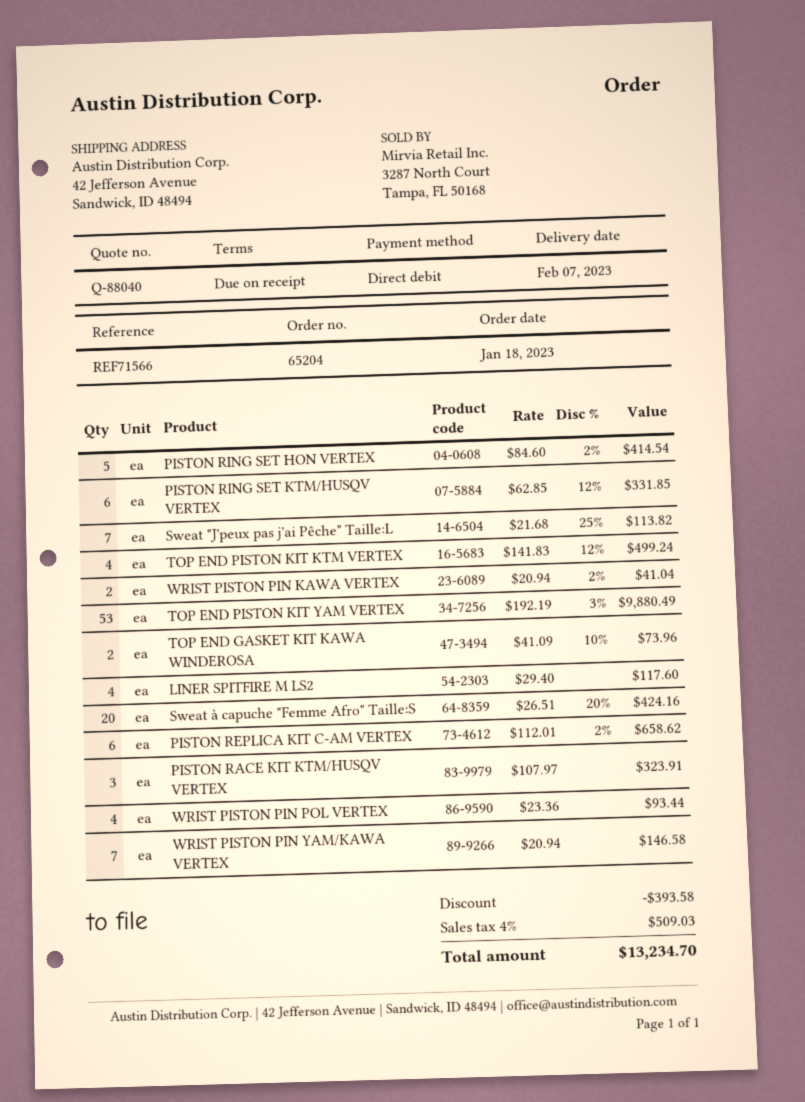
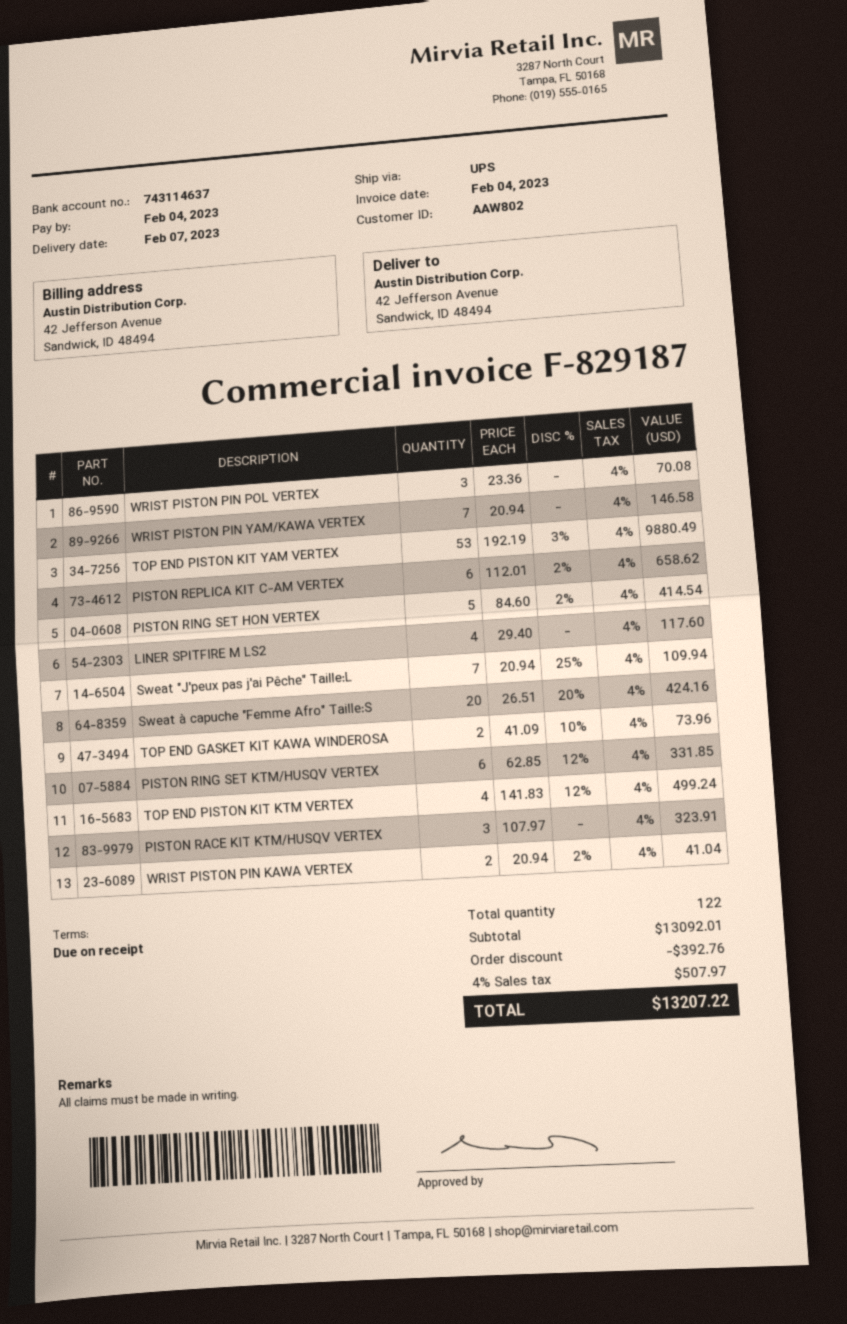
Sweat "J'peux pas j'ai Pêche" Taille:L: 7 x 21.68 - 25% = 113.82 -> 7 x 20.94 - 25% = 109.94
WRIST PISTON PIN POL VERTEX: 4 x 23.36 = 93.44 -> 3 x 23.36 = 70.08
discount: 393.58 -> 392.76
tax: 4% = 509.03 -> 4% = 507.97
total: 13234.70 -> 13207.22

